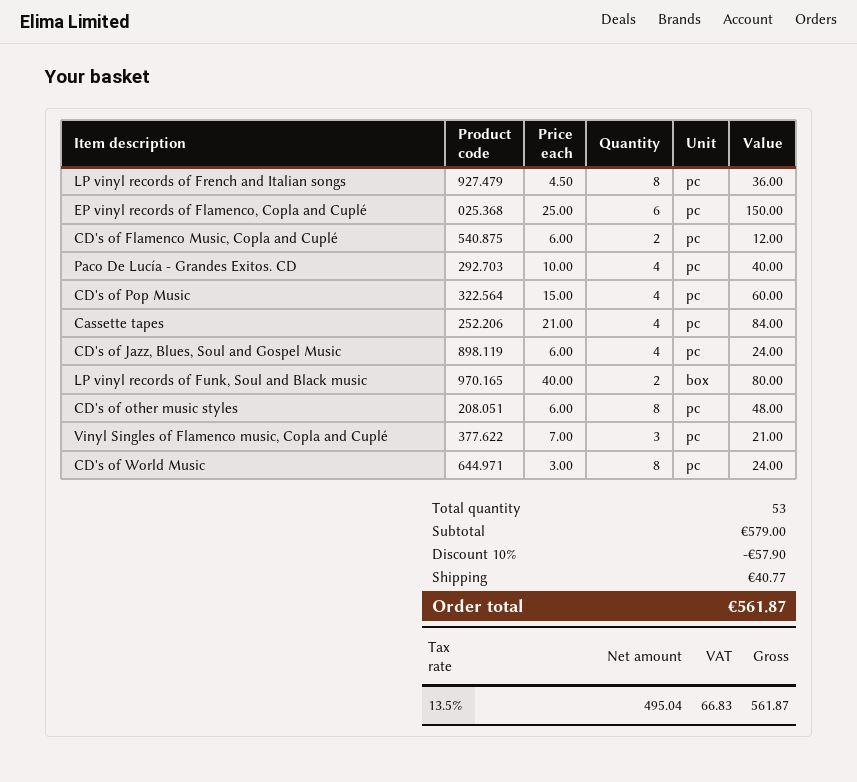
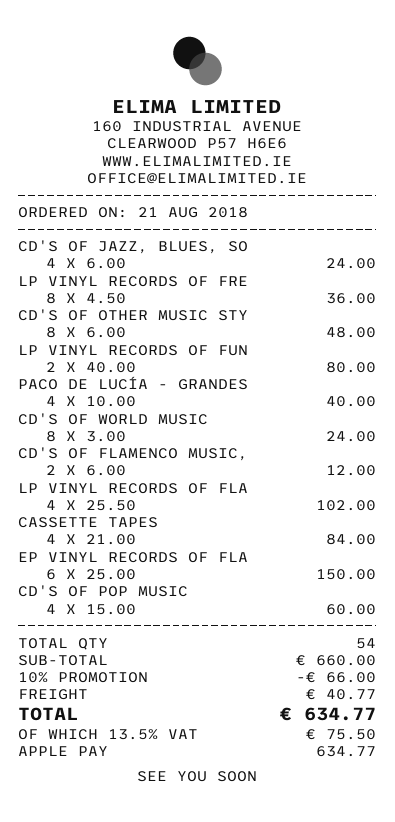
Vinyl Singles of Flamenco music, Copla and Cuplé: 3 x 7.00 = 21.00 -> none
LP VINYL RECORDS OF FLA: none -> 4 x 25.50 = 102.00
total quantity: 53 -> 54
subtotal: 579.00 -> 660.00
discount: 10% = 57.90 -> 10% = 66.00
tax: 13.5% = 66.83 -> 13.5% = 75.50
total: 561.87 -> 634.77

